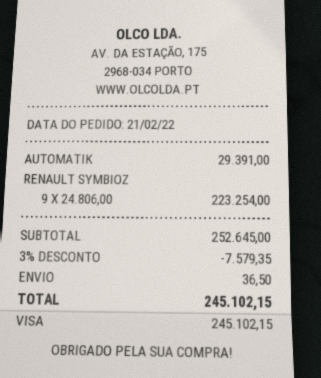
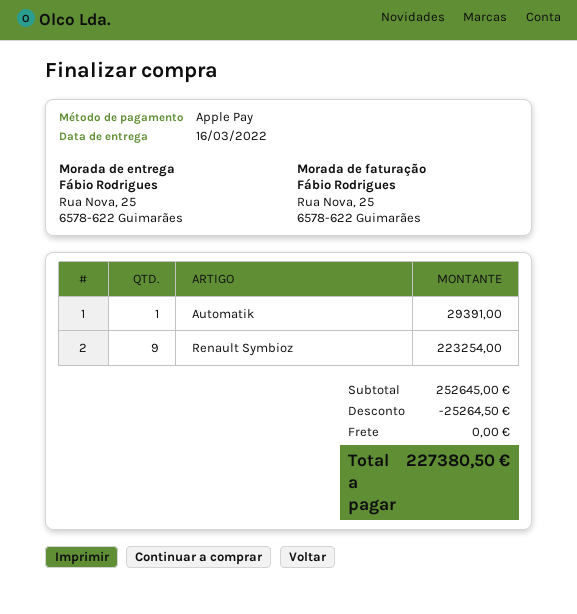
payment method: Visa -> Apple Pay
discount: 7579.35 -> 25264.50
shipping: 36.50 -> 0.00
total: 245102.15 -> 227380.50

